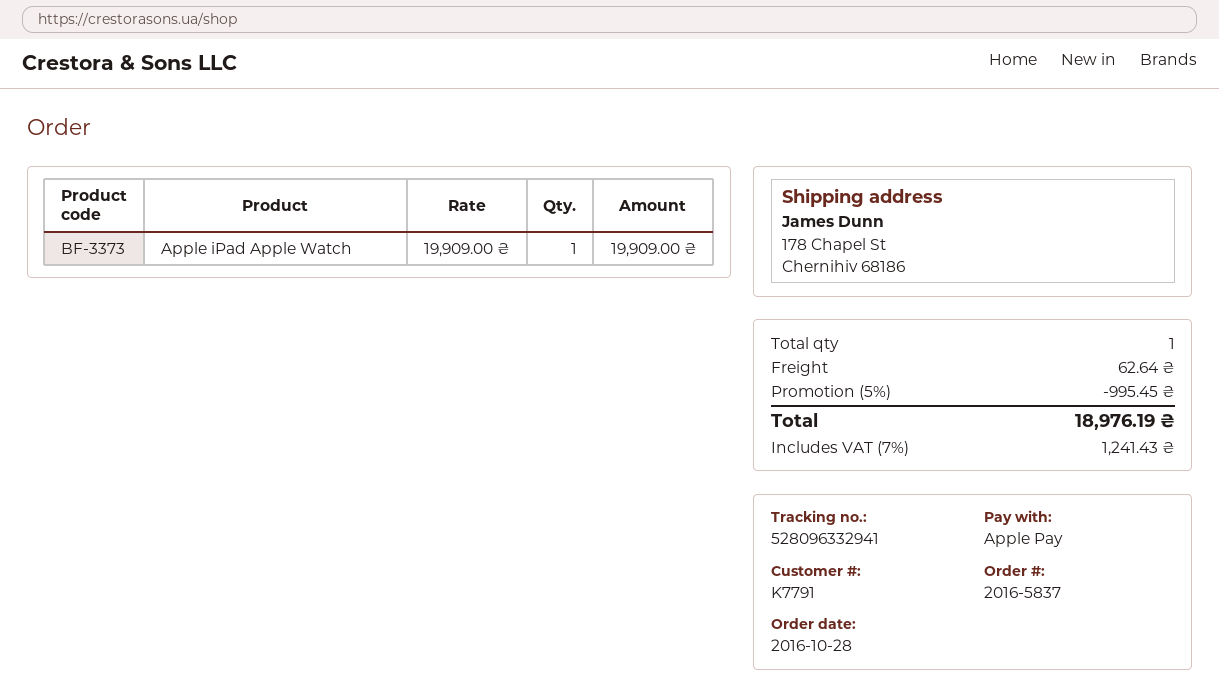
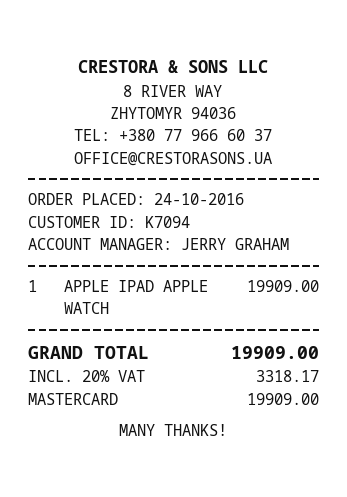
order date: 2016-10-28 -> 2016-10-24
customer number: K7791 -> K7094
payment method: Apple Pay -> Mastercard
discount: 5% = 995.45 -> none
shipping: 62.64 -> none
tax: 7% = 1241.43 -> 20% = 3318.17
total: 18976.19 -> 19909.00

